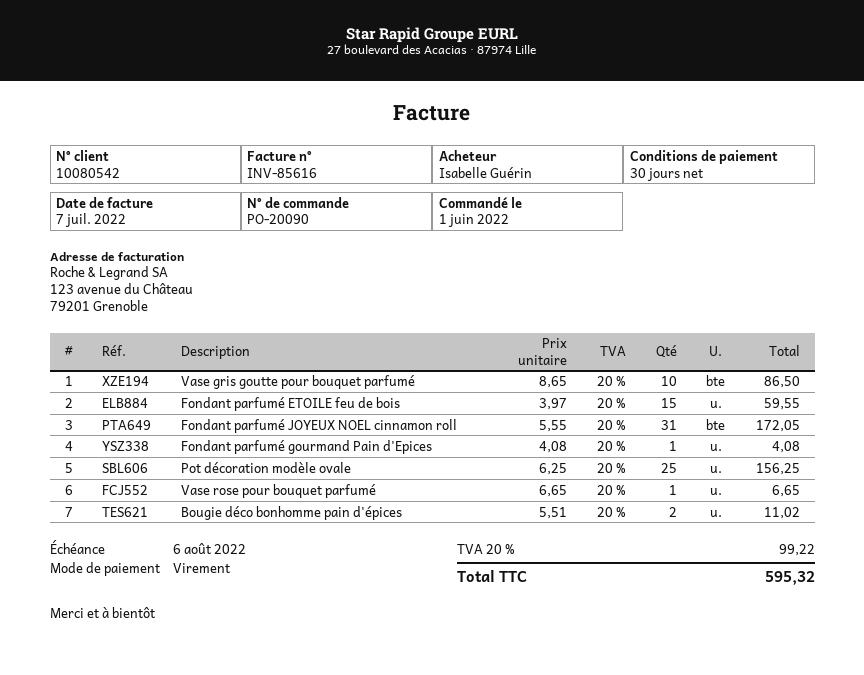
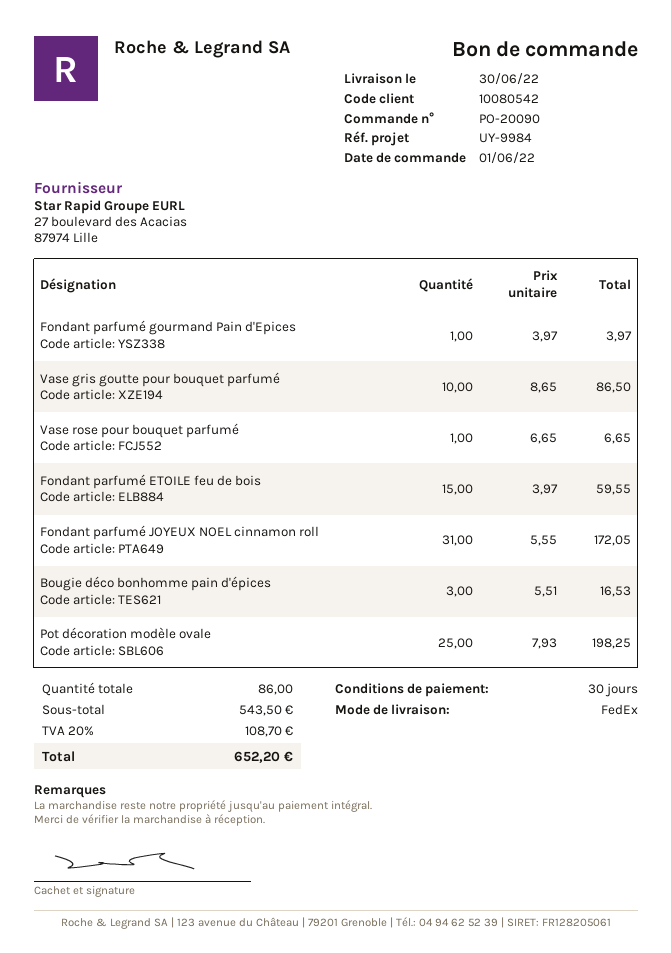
Fondant parfumé gourmand Pain d'Epices: 1 x 4.08 = 4.08 -> 1 x 3.97 = 3.97
Pot décoration modèle ovale: 25 x 6.25 = 156.25 -> 25 x 7.93 = 198.25
Bougie déco bonhomme pain d'épices: 2 x 5.51 = 11.02 -> 3 x 5.51 = 16.53
tax: 20% = 99.22 -> 20% = 108.70
total: 595.32 -> 652.20

